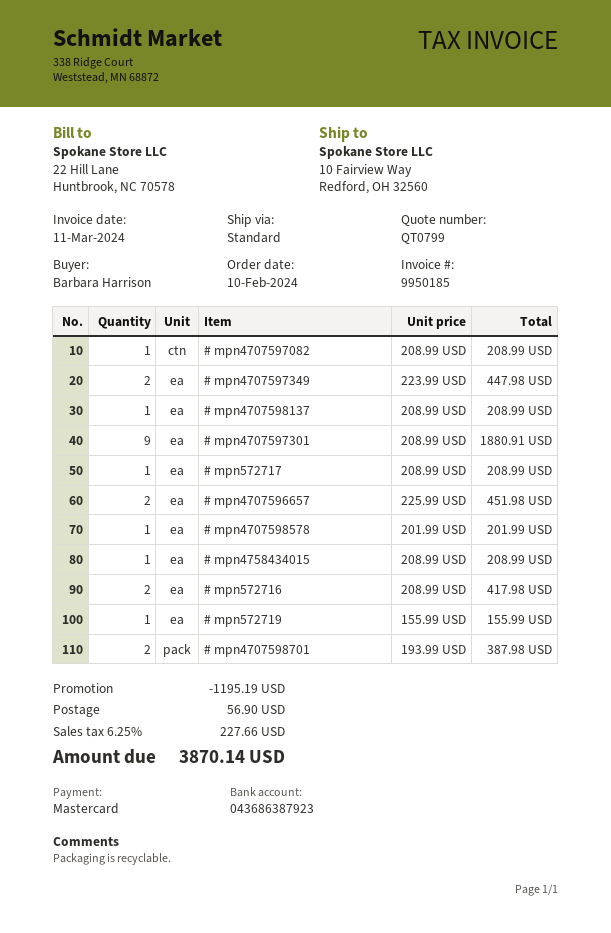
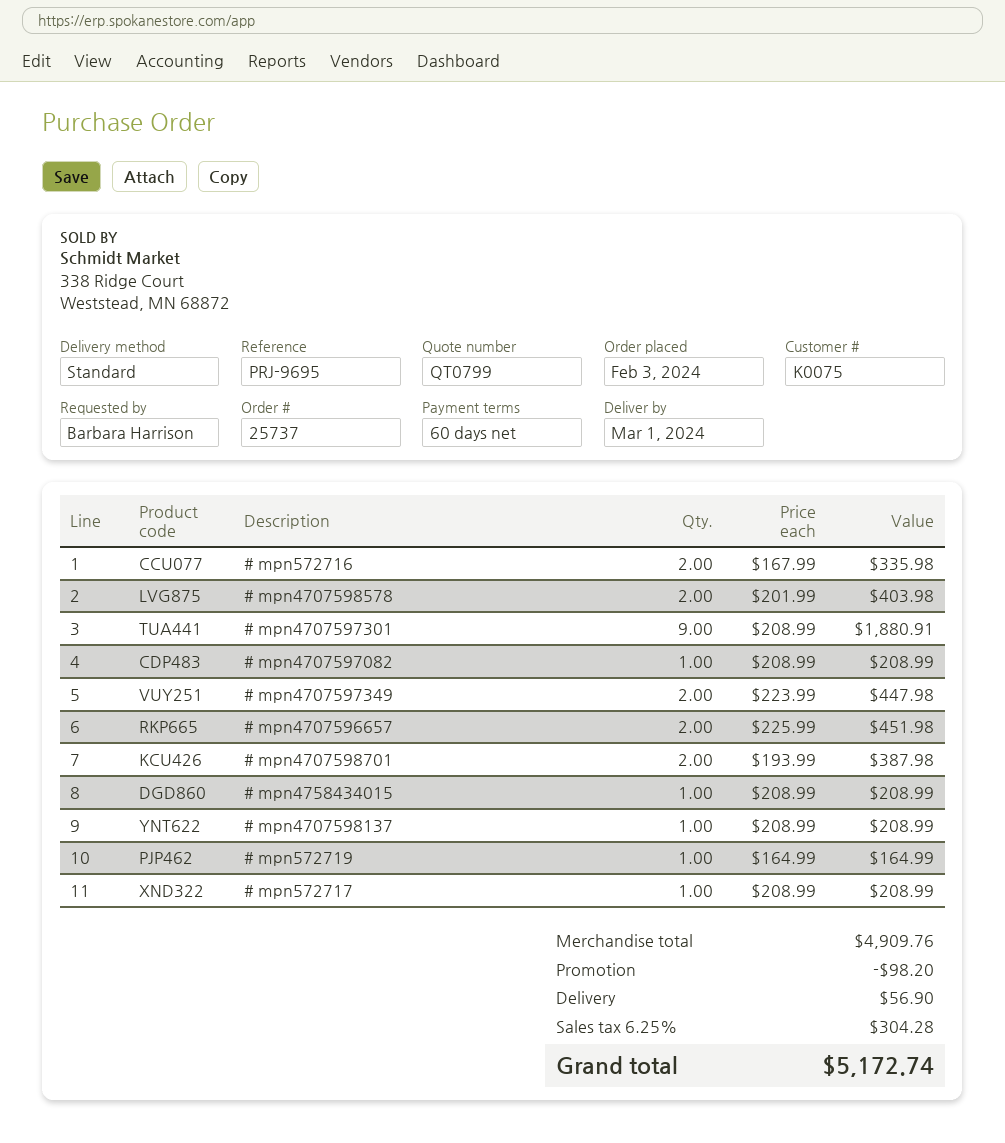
order date: 2024-02-10 -> 2024-02-03
# mpn4707598578: 1 x 201.99 = 201.99 -> 2 x 201.99 = 403.98
# mpn572716: 2 x 208.99 = 417.98 -> 2 x 167.99 = 335.98
# mpn572719: 1 x 155.99 = 155.99 -> 1 x 164.99 = 164.99
discount: 1195.19 -> 98.20
tax: 6.25% = 227.66 -> 6.25% = 304.28
total: 3870.14 -> 5172.74

